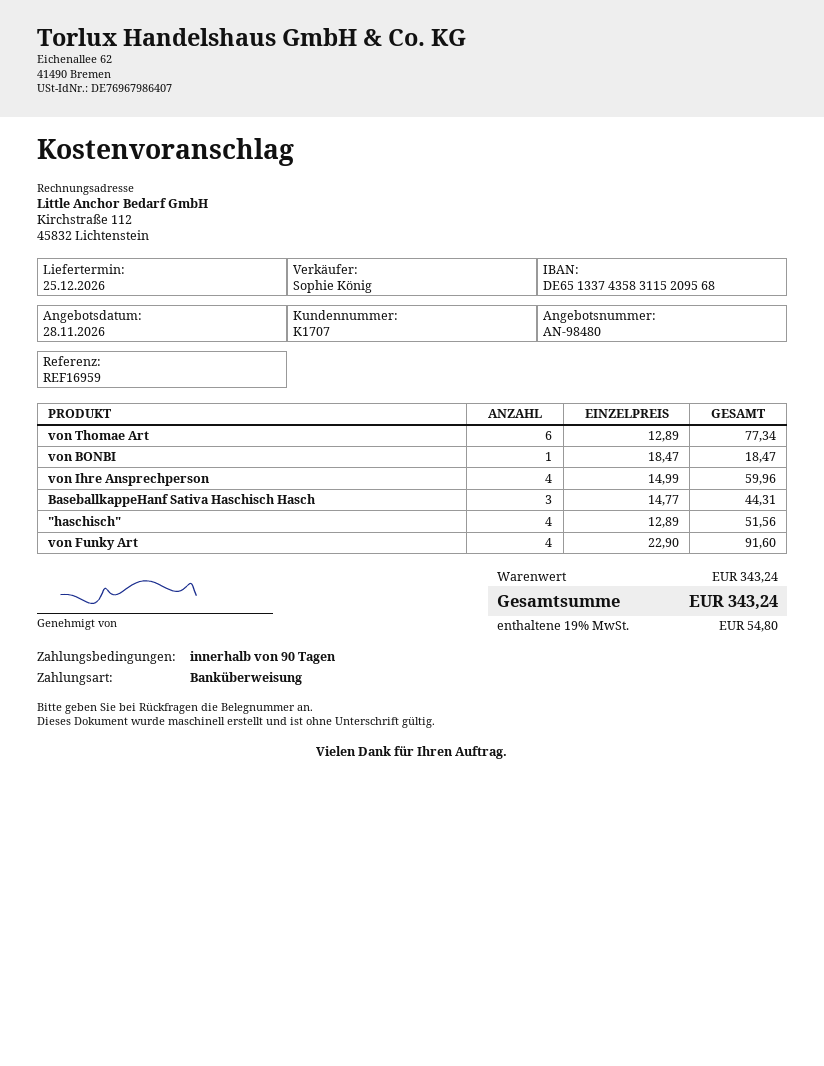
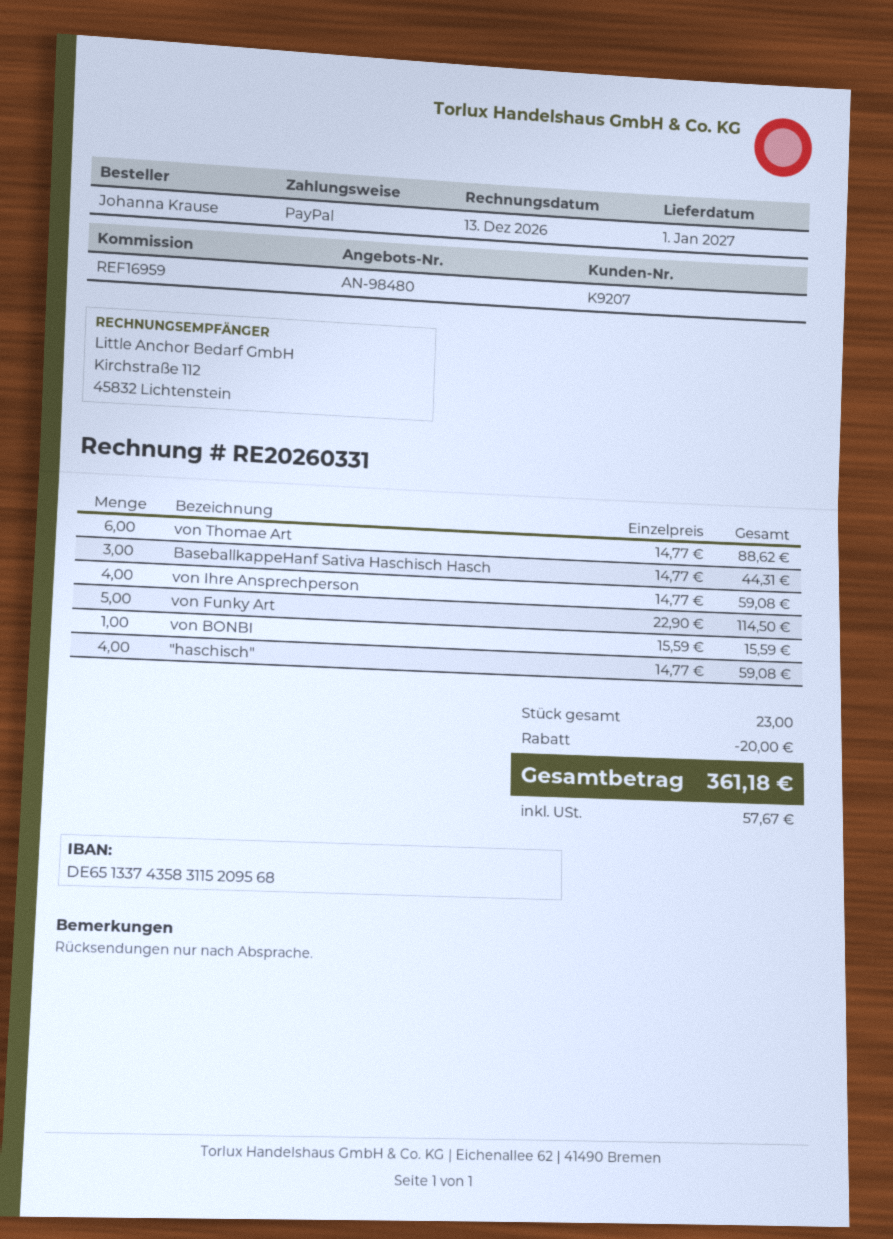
delivery date: 2026-12-25 -> 2027-01-01
customer number: K1707 -> K9207
payment method: bank transfer -> PayPal
von Thomae Art: 6 x 12.89 = 77.34 -> 6 x 14.77 = 88.62
von BONBI: 1 x 18.47 = 18.47 -> 1 x 15.59 = 15.59
von Ihre Ansprechperson: 4 x 14.99 = 59.96 -> 4 x 14.77 = 59.08
"haschisch": 4 x 12.89 = 51.56 -> 4 x 14.77 = 59.08
von Funky Art: 4 x 22.90 = 91.60 -> 5 x 22.90 = 114.50
discount: none -> 20.00
tax: 54.80 -> 57.67
total: 343.24 -> 361.18

